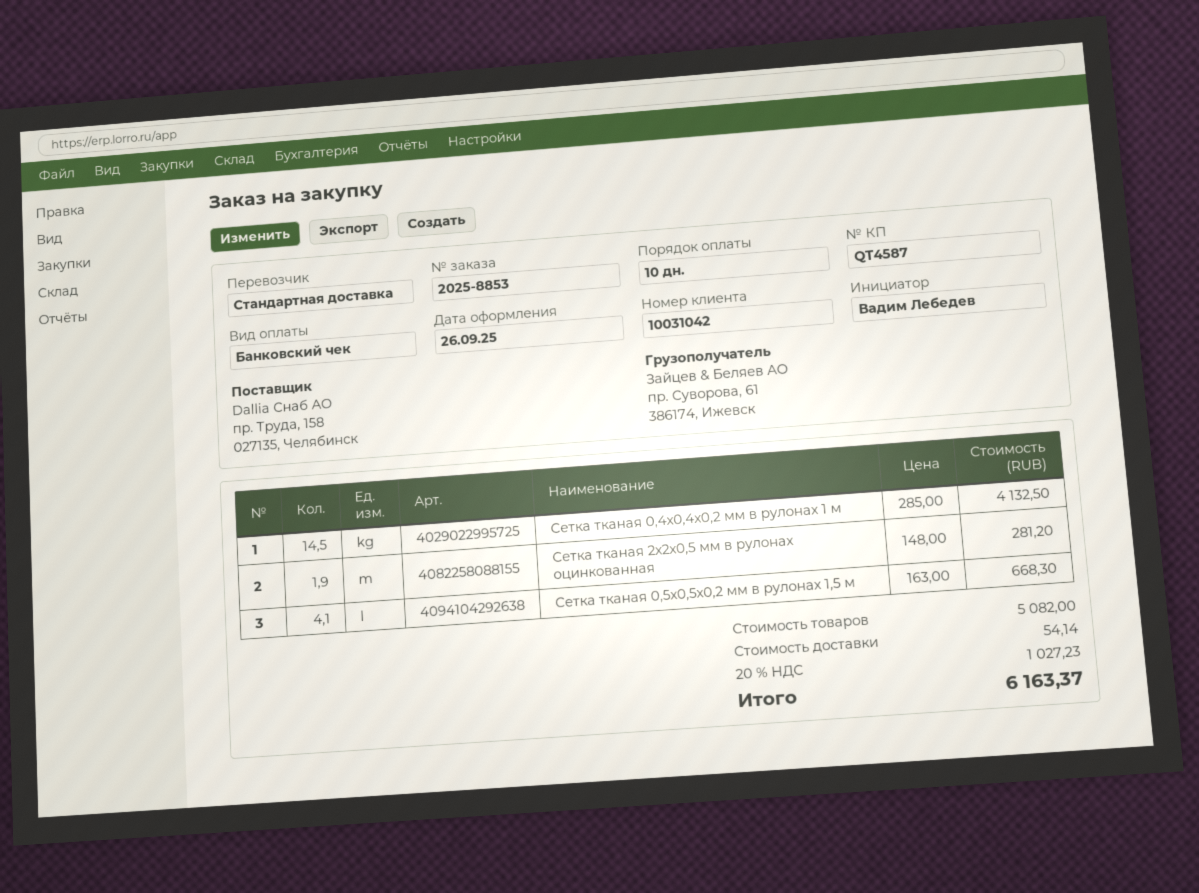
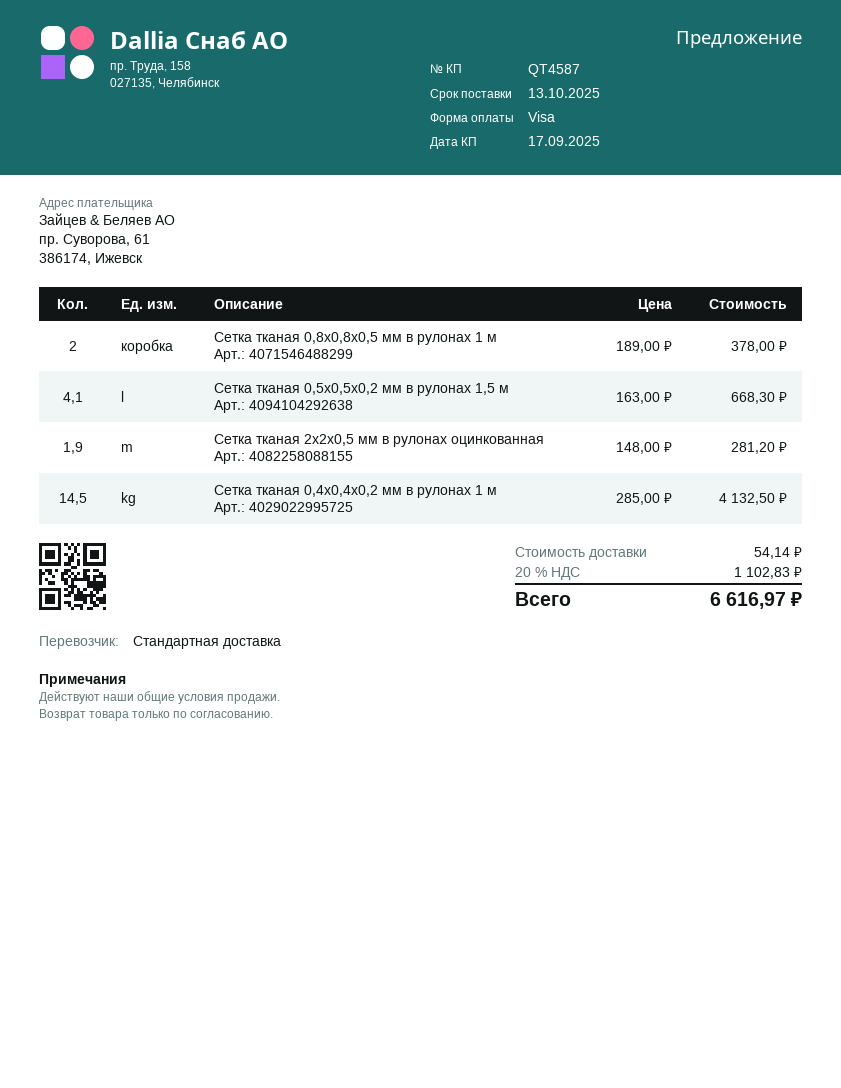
payment method: cheque -> Visa
Сетка тканая 0,8х0,8х0,5 мм в рулонах 1 м: none -> 2 x 189.00 = 378.00
tax: 20% = 1027.23 -> 20% = 1102.83
total: 6163.37 -> 6616.97

